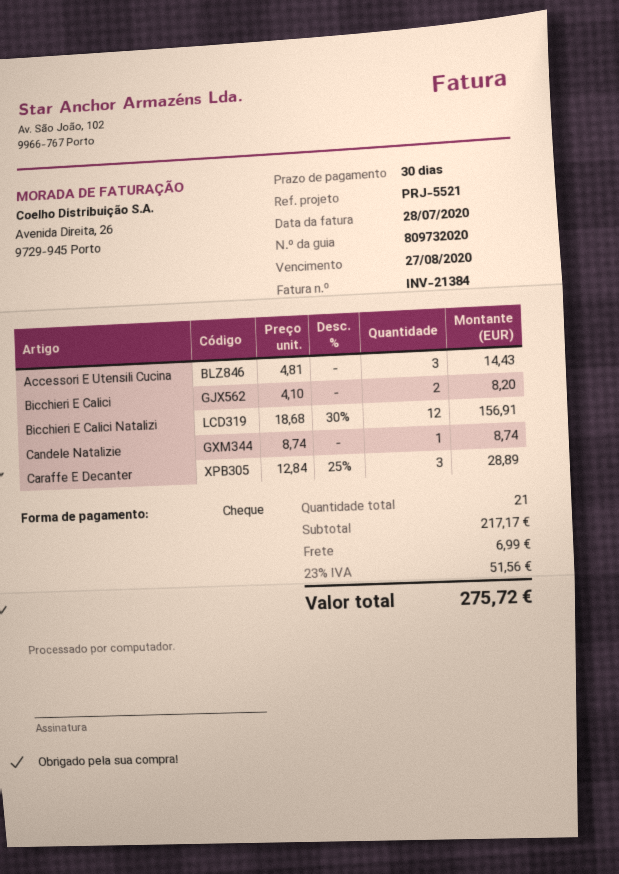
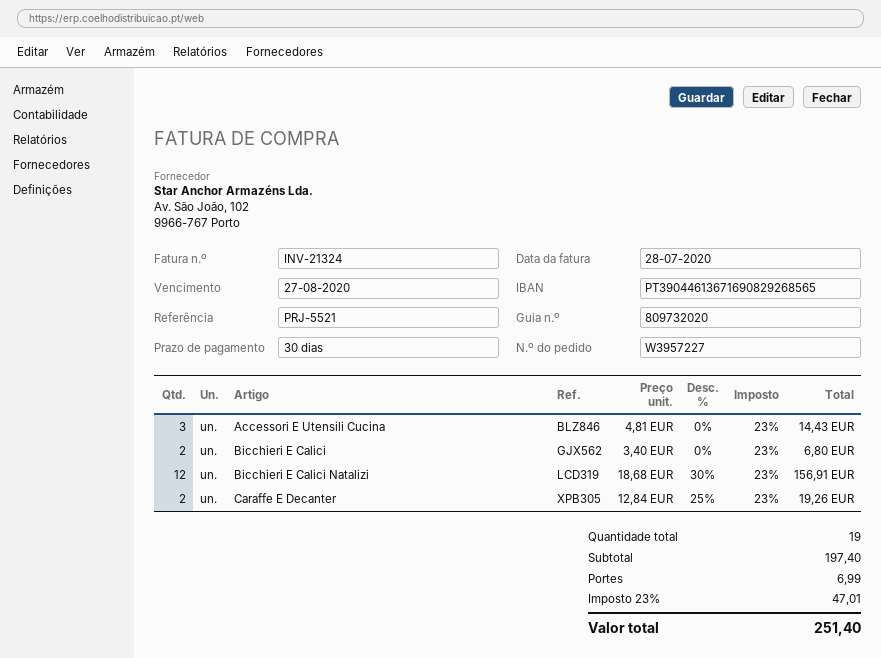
invoice number: INV-21384 -> INV-21324
Bicchieri E Calici: 2 x 4.10 = 8.20 -> 2 x 3.40 = 6.80
Candele Natalizie: 1 x 8.74 = 8.74 -> none
Caraffe E Decanter: 3 x 12.84 - 25% = 28.89 -> 2 x 12.84 - 25% = 19.26
total quantity: 21 -> 19
subtotal: 217.17 -> 197.40
tax: 23% = 51.56 -> 23% = 47.01
total: 275.72 -> 251.40

